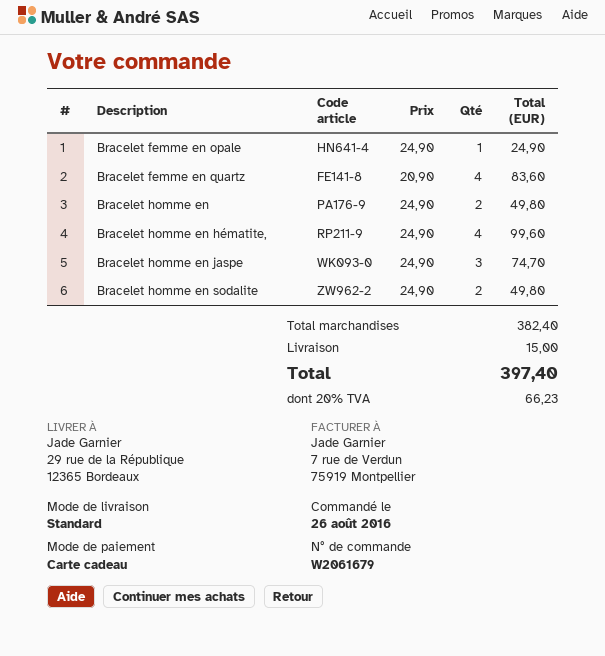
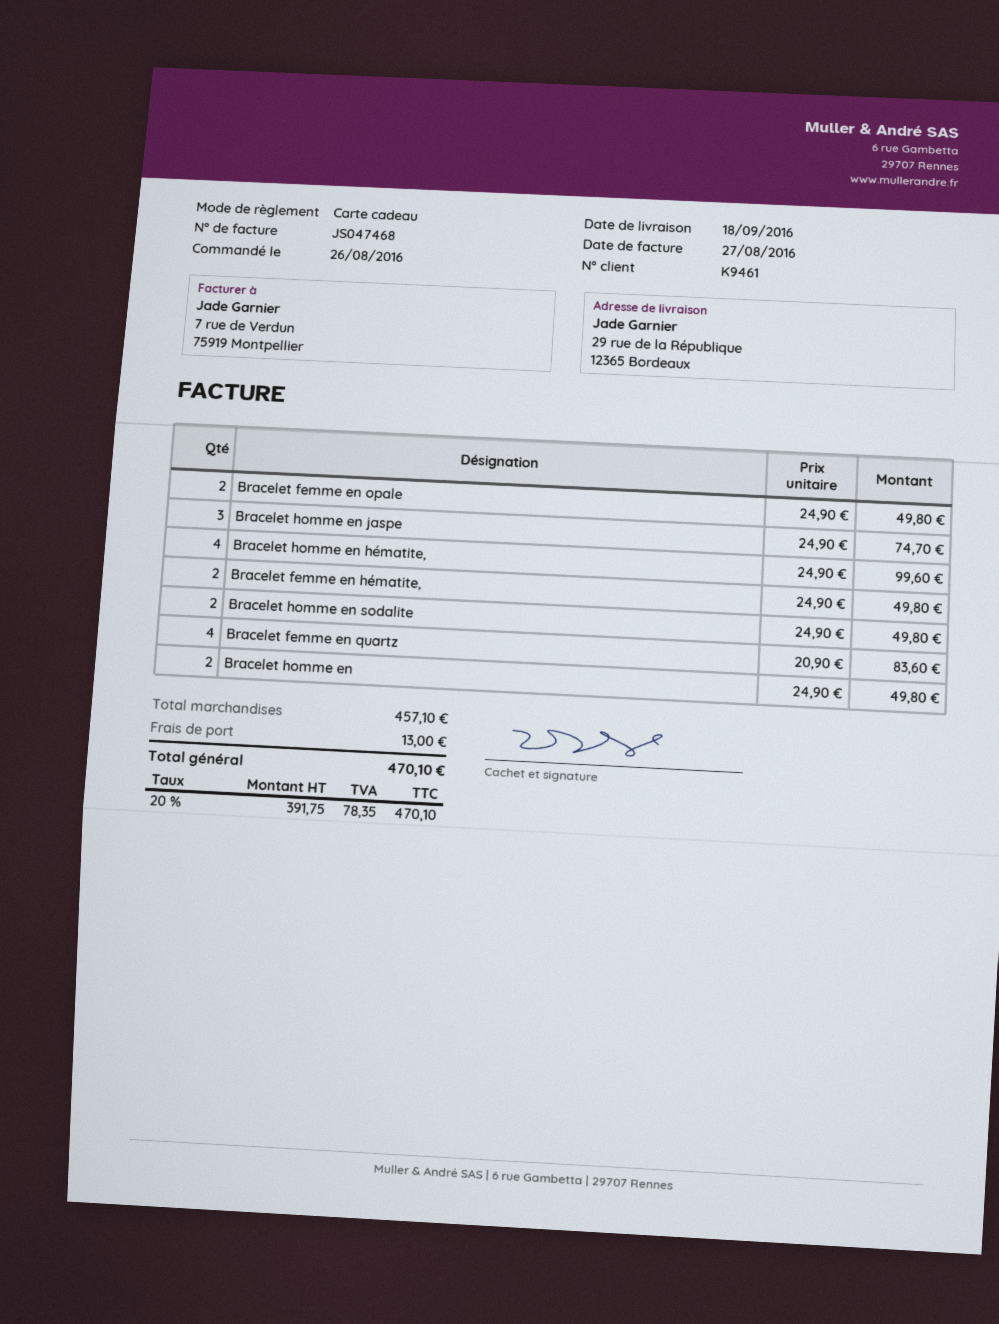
Bracelet femme en opale: 1 x 24.90 = 24.90 -> 2 x 24.90 = 49.80
Bracelet femme en hématite,: none -> 2 x 24.90 = 49.80
subtotal: 382.40 -> 457.10
shipping: 15.00 -> 13.00
tax: 20% = 66.23 -> 20% = 78.35
total: 397.40 -> 470.10

